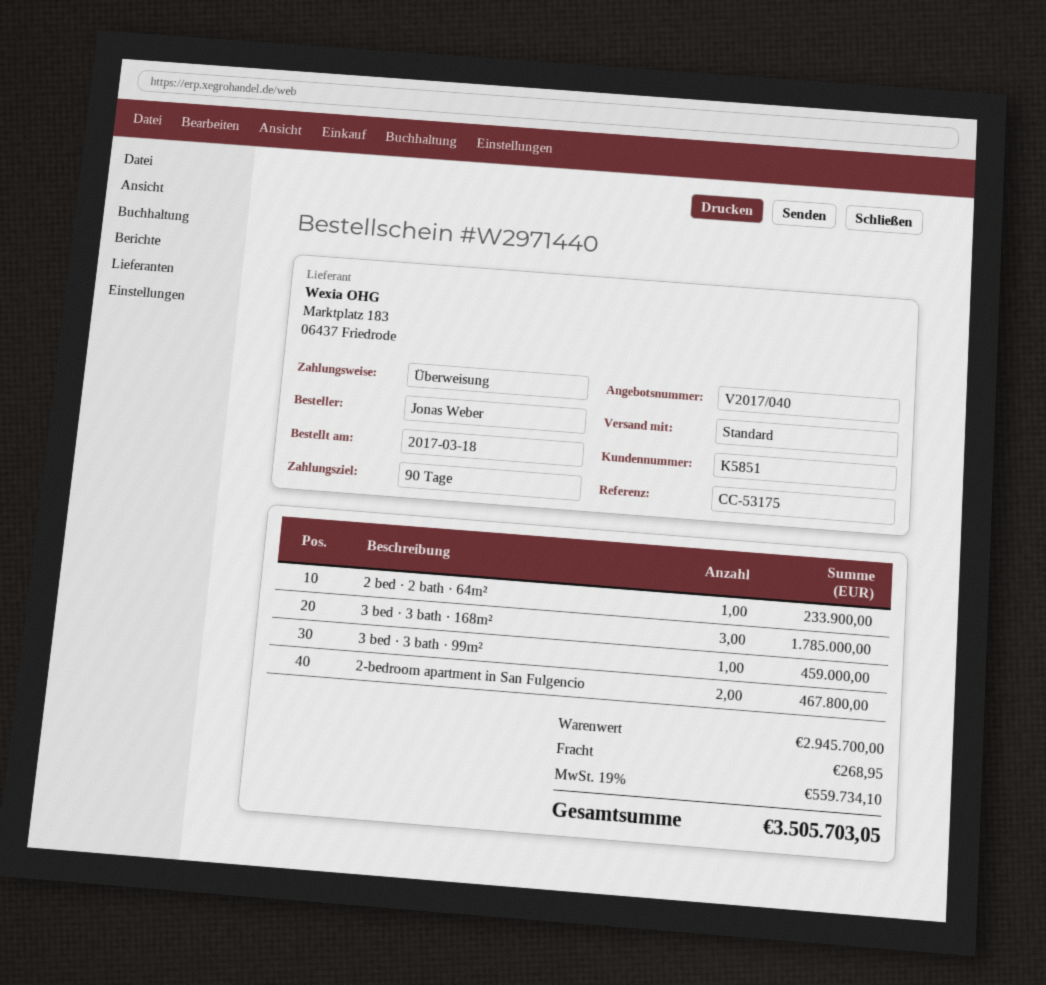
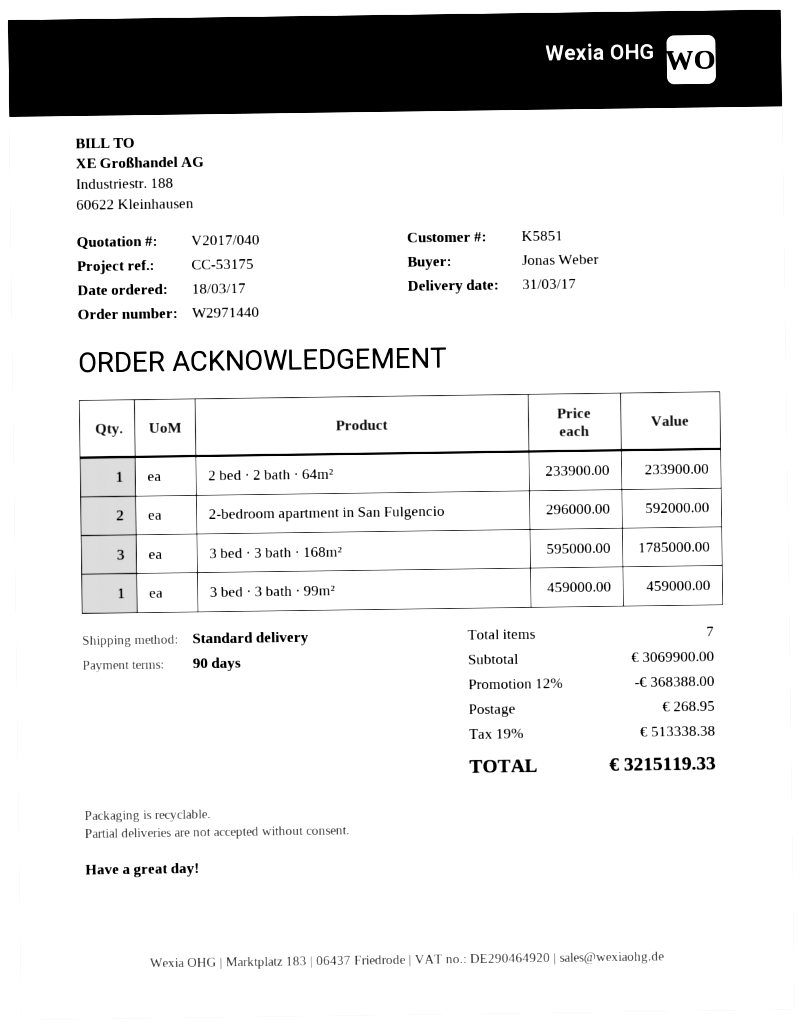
2-bedroom apartment in San Fulgencio: 2 for 467800.00 -> 2 for 592000.00
subtotal: 2945700.00 -> 3069900.00
discount: none -> 12% = 368388.00
tax: 19% = 559734.10 -> 19% = 513338.38
total: 3505703.05 -> 3215119.33

